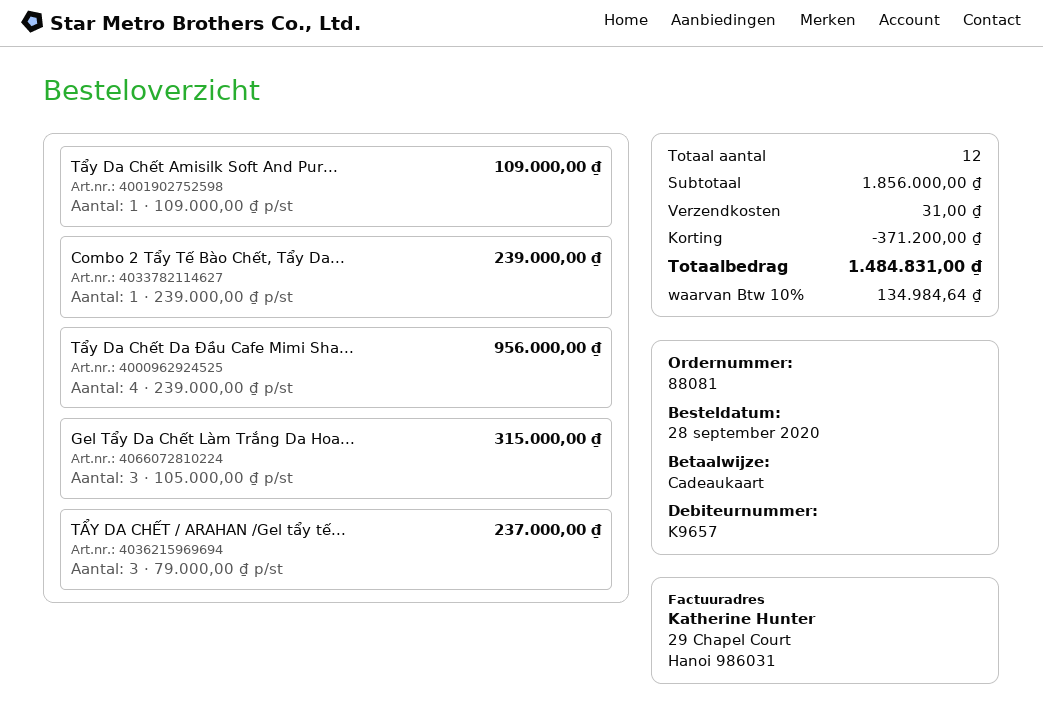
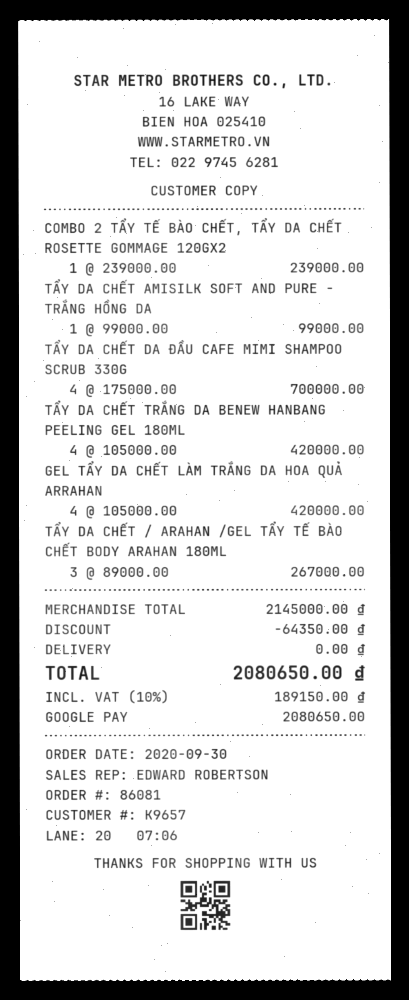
order number: 88081 -> 86081
order date: 2020-09-28 -> 2020-09-30
payment method: gift card -> Google Pay
Tẩy Da Chết Amisilk Soft And Pur...: 1 x 109000.00 = 109000.00 -> 1 x 99000.00 = 99000.00
Tẩy Da Chết Da Đầu Cafe Mimi Sha...: 4 x 239000.00 = 956000.00 -> 4 x 175000.00 = 700000.00
Gel Tẩy Da Chết Làm Trắng Da Hoa...: 3 x 105000.00 = 315000.00 -> 4 x 105000.00 = 420000.00
TẨY DA CHẾT / ARAHAN /Gel tẩy tế...: 3 x 79000.00 = 237000.00 -> 3 x 89000.00 = 267000.00
TẨY DA CHẾT TRẮNG DA BENEW HANBANG PEELING GEL 180ML: none -> 4 x 105000.00 = 420000.00
subtotal: 1856000.00 -> 2145000.00
discount: 371200.00 -> 64350.00
shipping: 31.00 -> 0.00
tax: 10% = 134984.64 -> 10% = 189150.00
total: 1484831.00 -> 2080650.00

